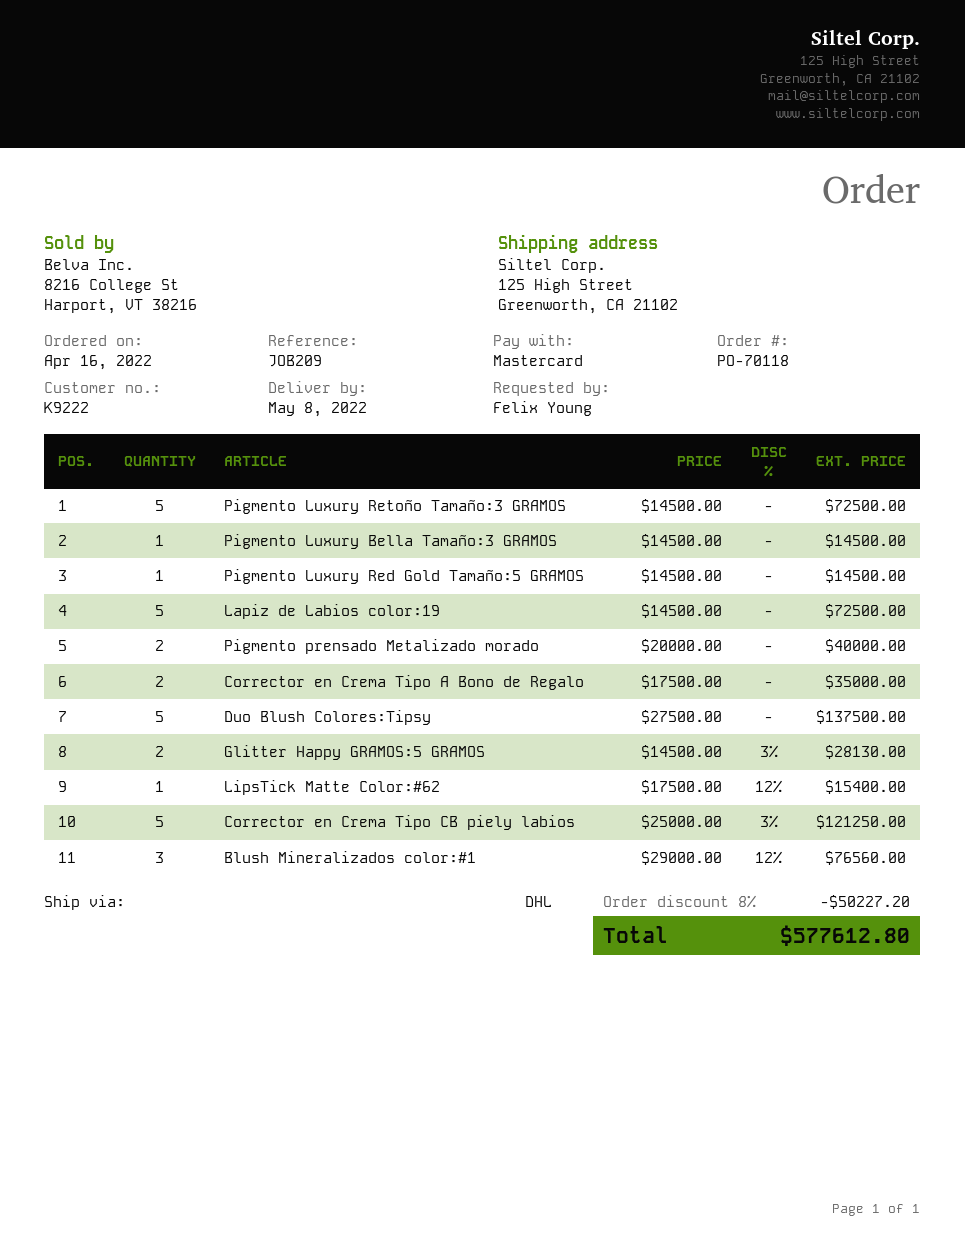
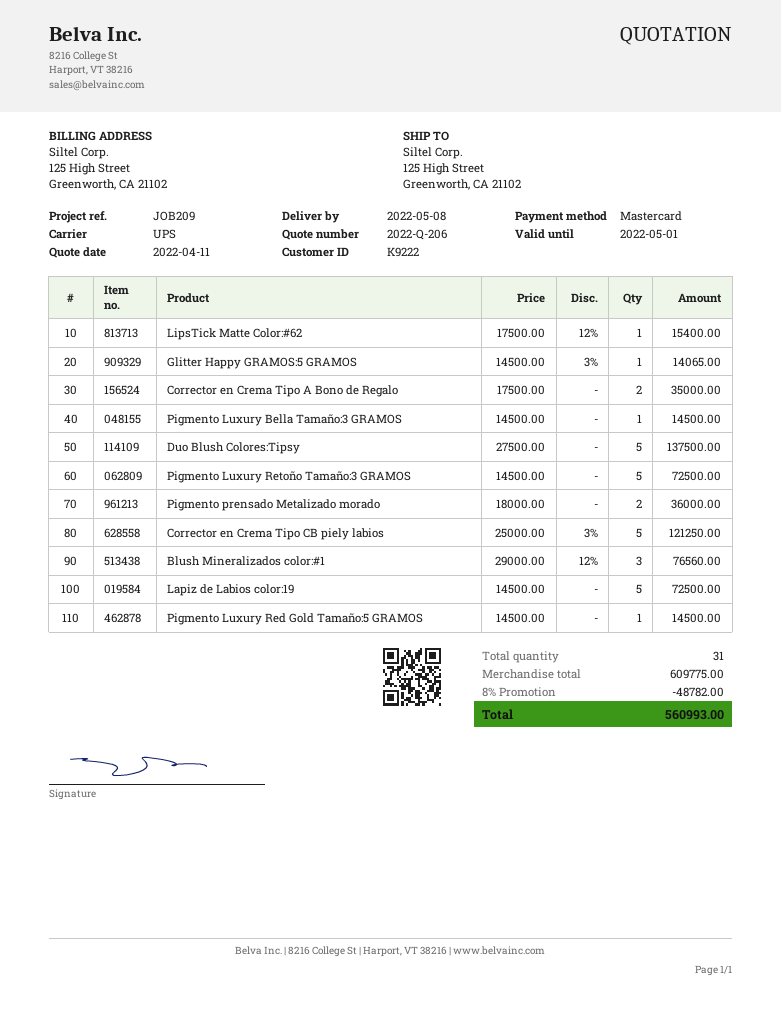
shipping method: DHL -> UPS
Pigmento prensado Metalizado morado: 2 x 20000.00 = 40000.00 -> 2 x 18000.00 = 36000.00
Glitter Happy GRAMOS:5 GRAMOS: 2 x 14500.00 - 3% = 28130.00 -> 1 x 14500.00 - 3% = 14065.00
discount: 8% = 50227.20 -> 8% = 48782.00
total: 577612.80 -> 560993.00

